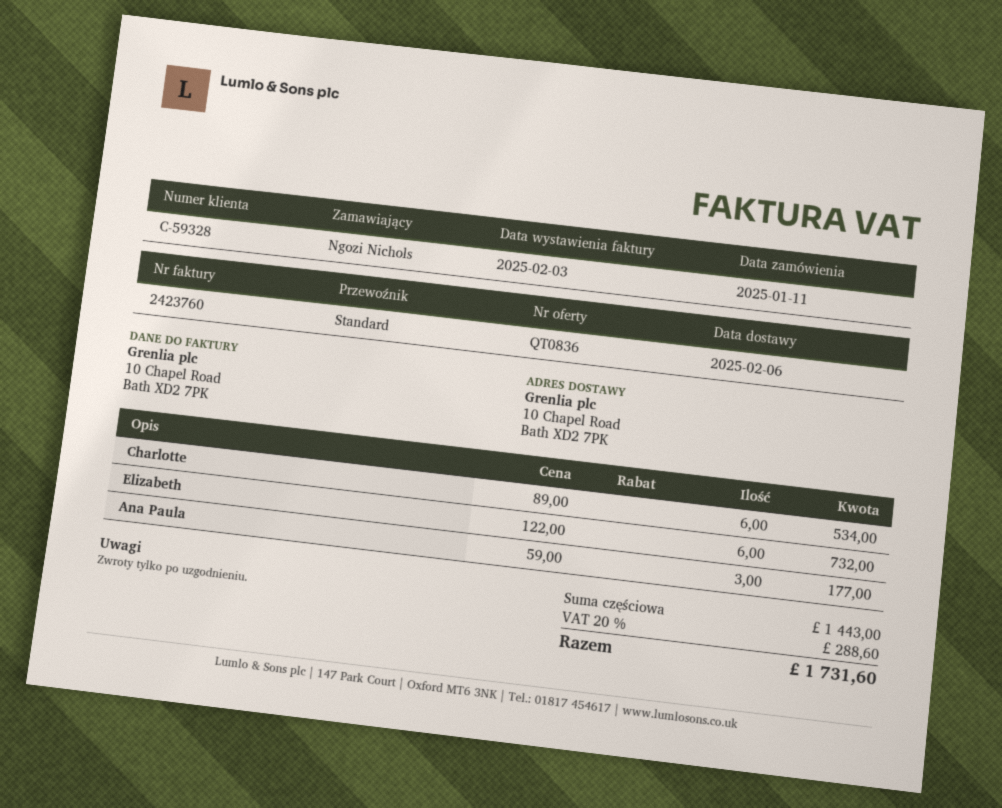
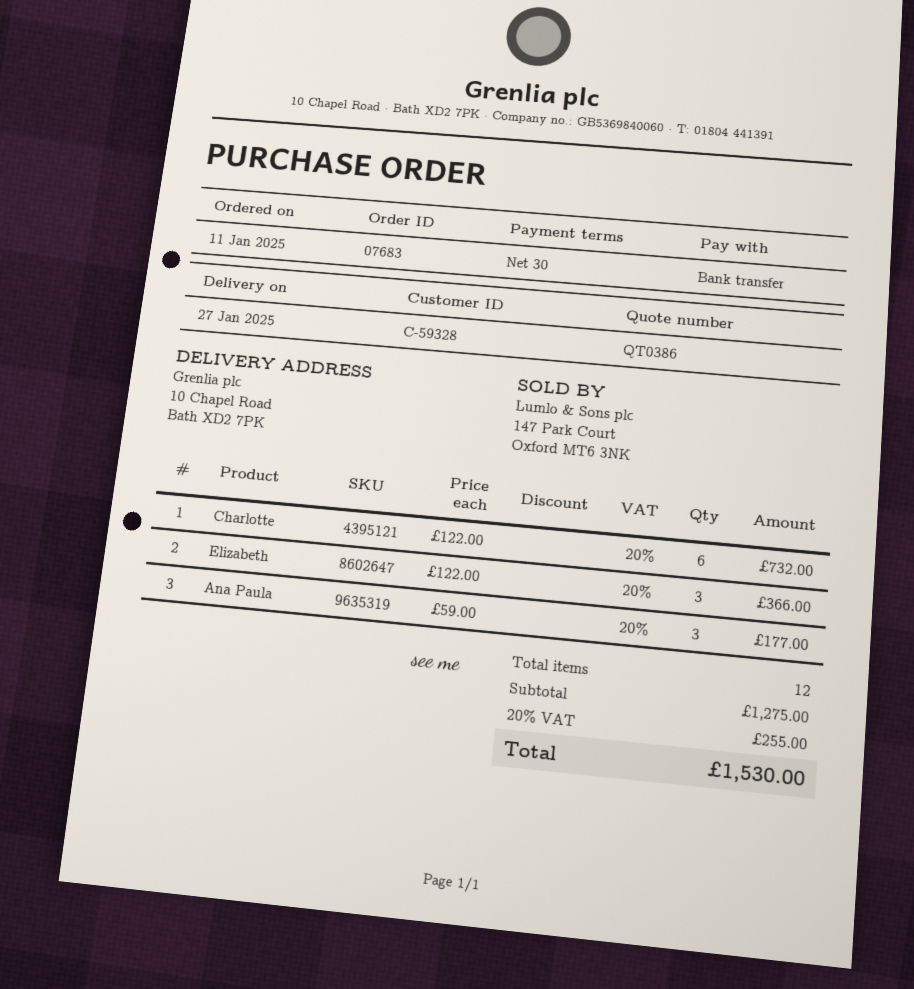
quote number: QT0836 -> QT0386
delivery date: 2025-02-06 -> 2025-01-27
Charlotte: 6 x 89.00 = 534.00 -> 6 x 122.00 = 732.00
Elizabeth: 6 x 122.00 = 732.00 -> 3 x 122.00 = 366.00
subtotal: 1443.00 -> 1275.00
tax: 20% = 288.60 -> 20% = 255.00
total: 1731.60 -> 1530.00

